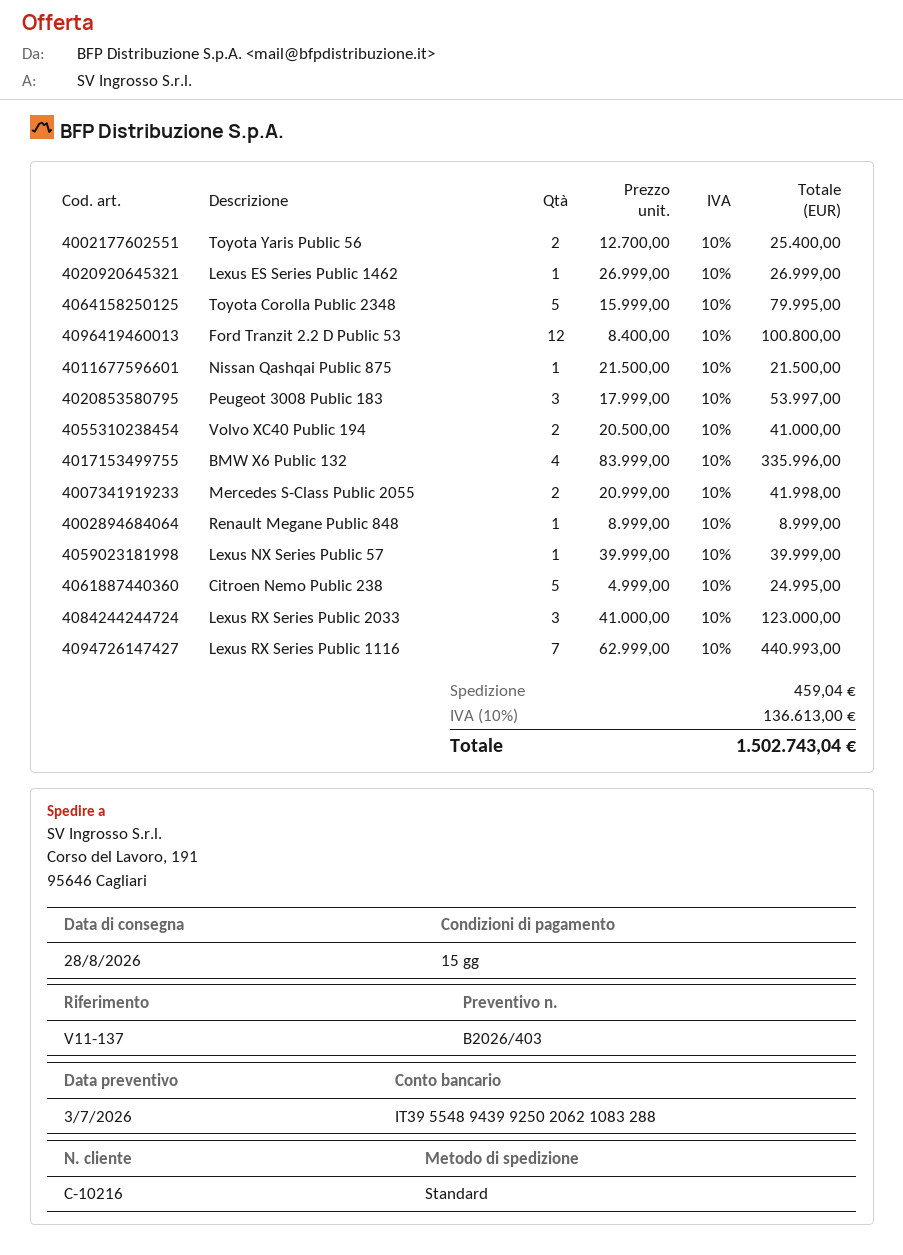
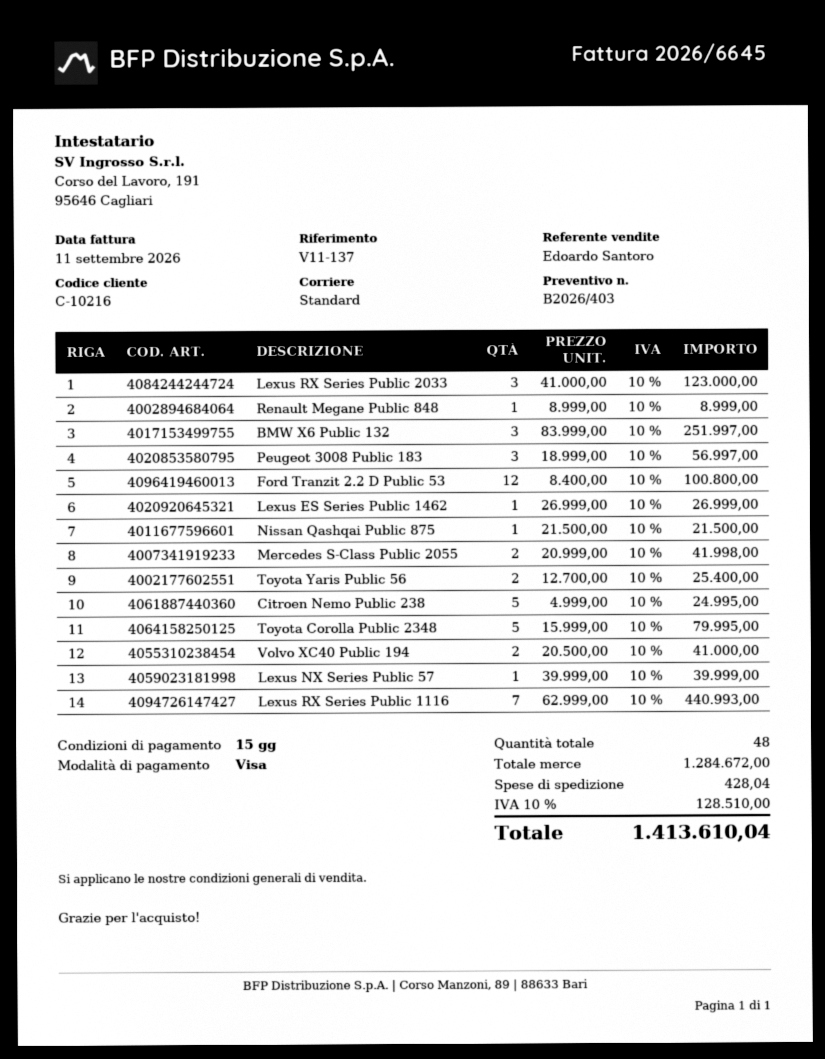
Peugeot 3008 Public 183: 3 x 17999.00 = 53997.00 -> 3 x 18999.00 = 56997.00
BMW X6 Public 132: 4 x 83999.00 = 335996.00 -> 3 x 83999.00 = 251997.00
shipping: 459.04 -> 428.04
tax: 10% = 136613.00 -> 10% = 128510.00
total: 1502743.04 -> 1413610.04

